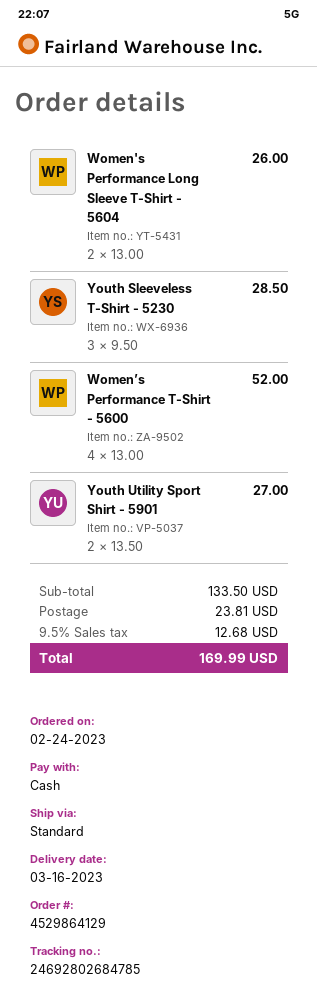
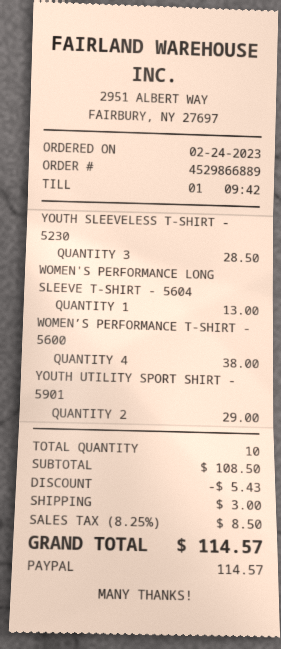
order number: 4529864129 -> 4529866889
payment method: cash -> PayPal
Women's Performance Long Sleeve T-Shirt - 5604: 2 for 26.00 -> 1 for 13.00
Women’s Performance T-Shirt - 5600: 4 for 52.00 -> 4 for 38.00
Youth Utility Sport Shirt - 5901: 2 for 27.00 -> 2 for 29.00
subtotal: 133.50 -> 108.50
discount: none -> 5.43
shipping: 23.81 -> 3.00
tax: 9.5% = 12.68 -> 8.25% = 8.50
total: 169.99 -> 114.57

